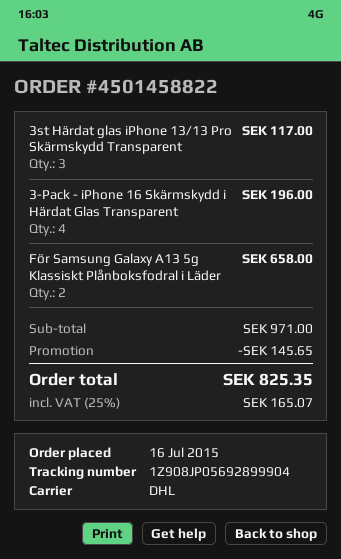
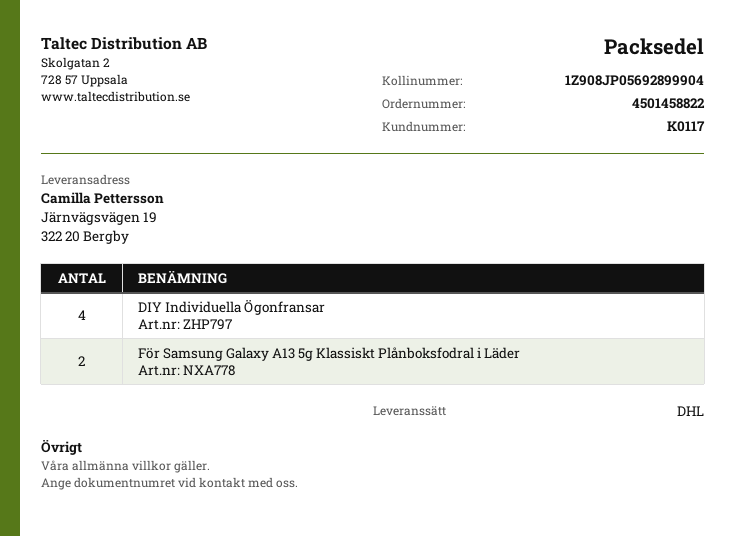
3st Härdat glas iPhone 13/13 Pro Skärmskydd Transparent: 3 -> none
3-Pack - iPhone 16 Skärmskydd i Härdat Glas Transparent: 4 -> none
DIY Individuella Ögonfransar: none -> 4

